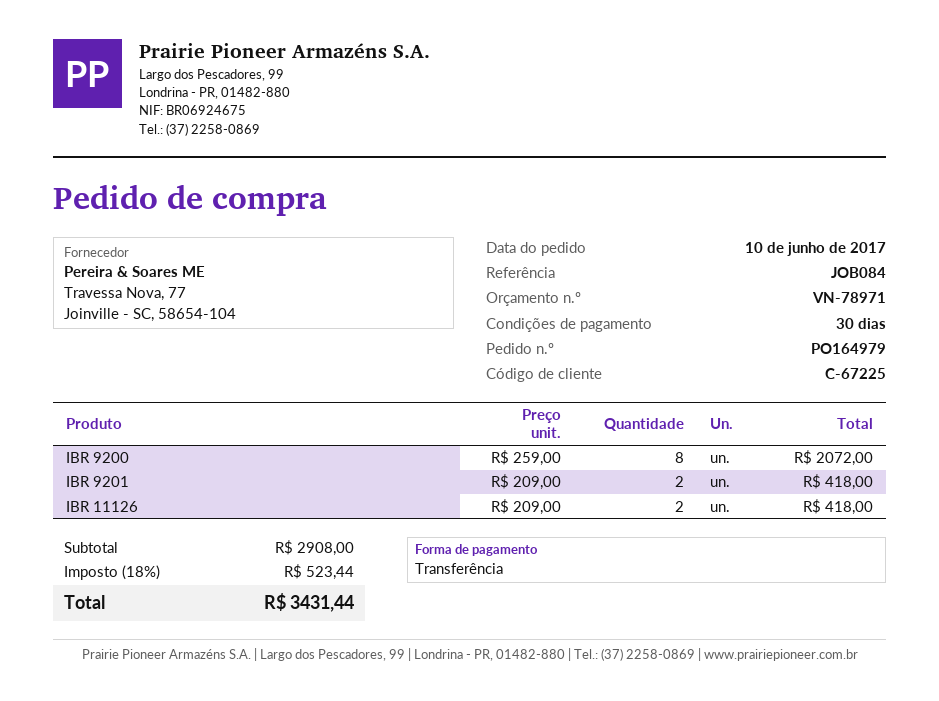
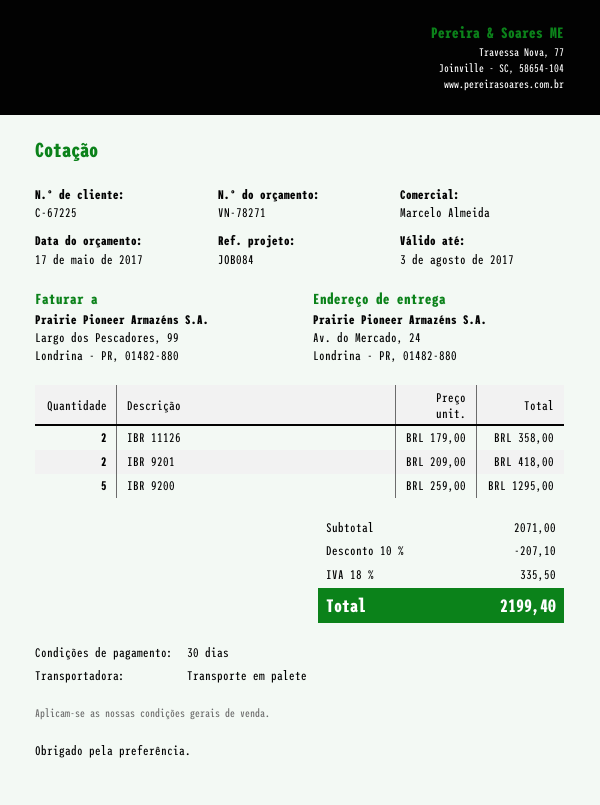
quote number: VN-78971 -> VN-78271
IBR 9200: 8 x 259.00 = 2072.00 -> 5 x 259.00 = 1295.00
IBR 11126: 2 x 209.00 = 418.00 -> 2 x 179.00 = 358.00
subtotal: 2908.00 -> 2071.00
discount: none -> 10% = 207.10
tax: 18% = 523.44 -> 18% = 335.50
total: 3431.44 -> 2199.40

